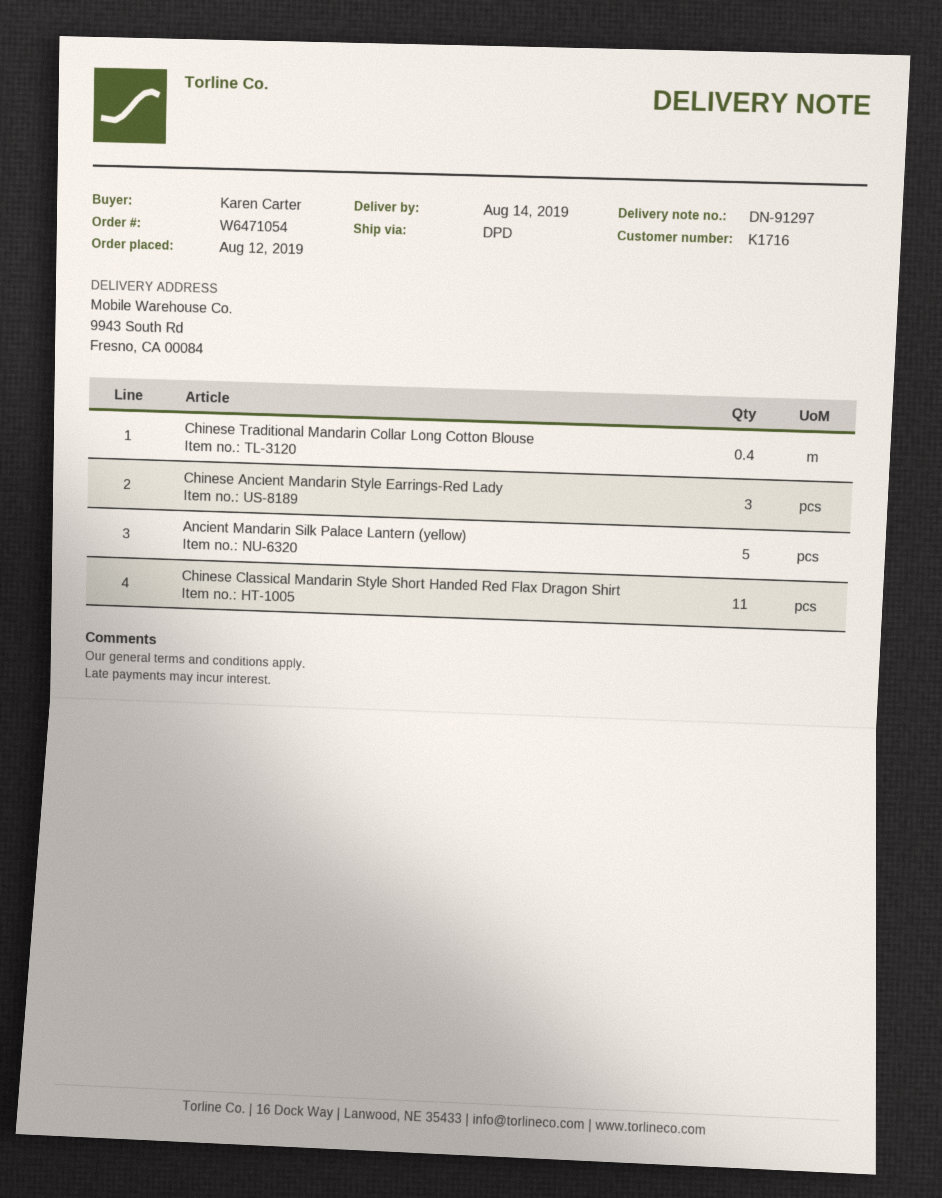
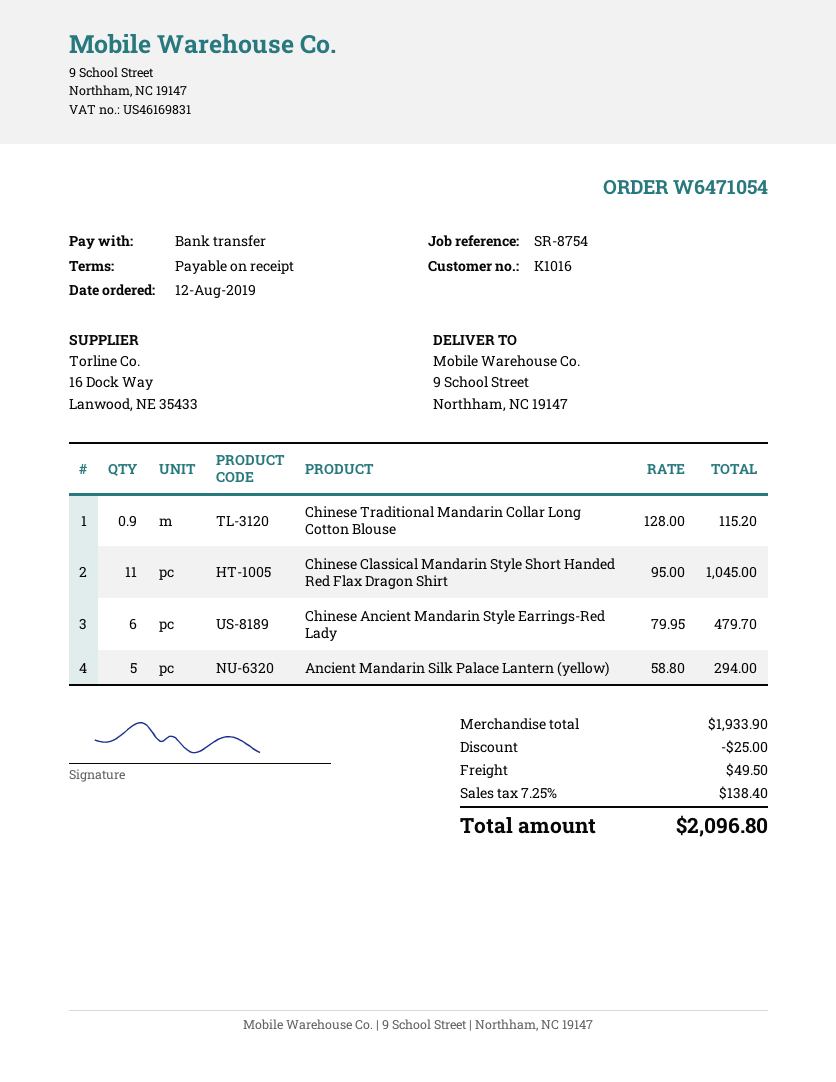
customer number: K1716 -> K1016
ship to: 9943 South Rd, Fresno, CA 00084 -> 9 School Street, Northham, NC 19147
Chinese Traditional Mandarin Collar Long Cotton Blouse: 0.4 -> 0.9
Chinese Ancient Mandarin Style Earrings-Red Lady: 3 -> 6

